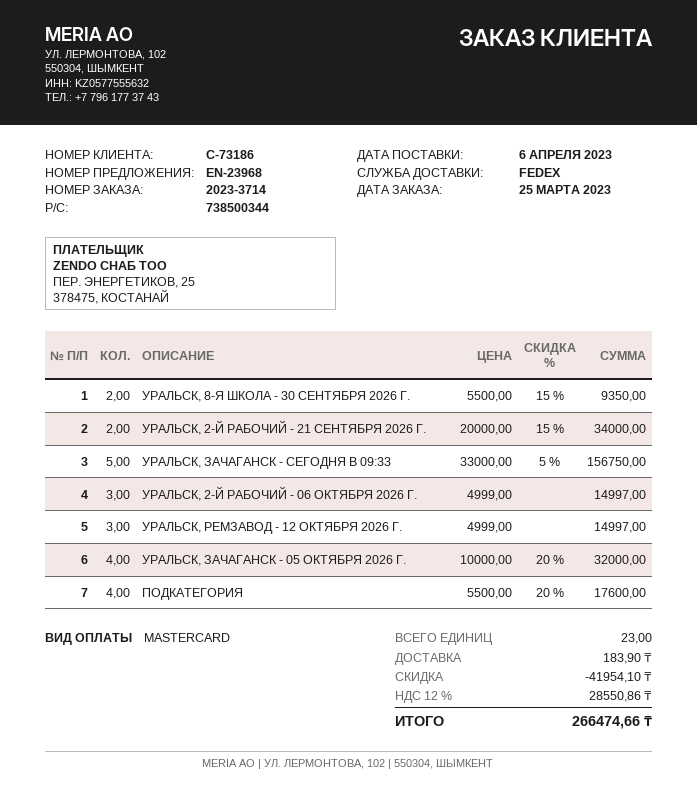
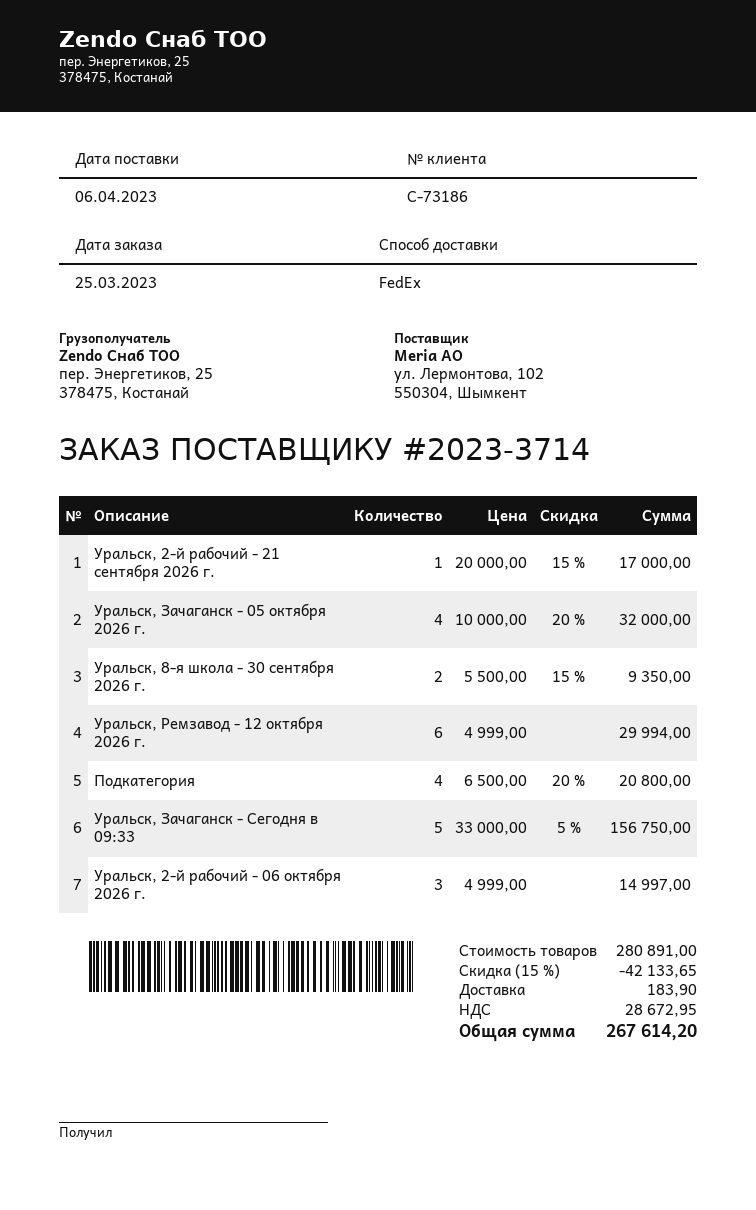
УРАЛЬСК, 2-Й РАБОЧИЙ - 21 СЕНТЯБРЯ 2026 Г.: 2 x 20000.00 - 15% = 34000.00 -> 1 x 20000.00 - 15% = 17000.00
УРАЛЬСК, РЕМЗАВОД - 12 ОКТЯБРЯ 2026 Г.: 3 x 4999.00 = 14997.00 -> 6 x 4999.00 = 29994.00
ПОДКАТЕГОРИЯ: 4 x 5500.00 - 20% = 17600.00 -> 4 x 6500.00 - 20% = 20800.00
discount: 41954.10 -> 42133.65
tax: 28550.86 -> 28672.95
total: 266474.66 -> 267614.20

